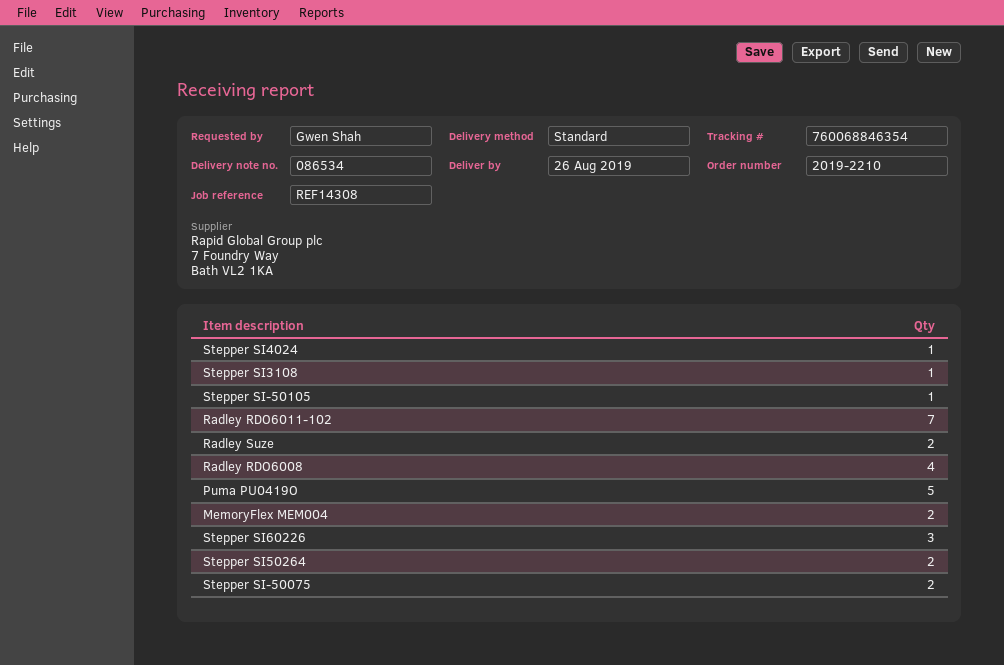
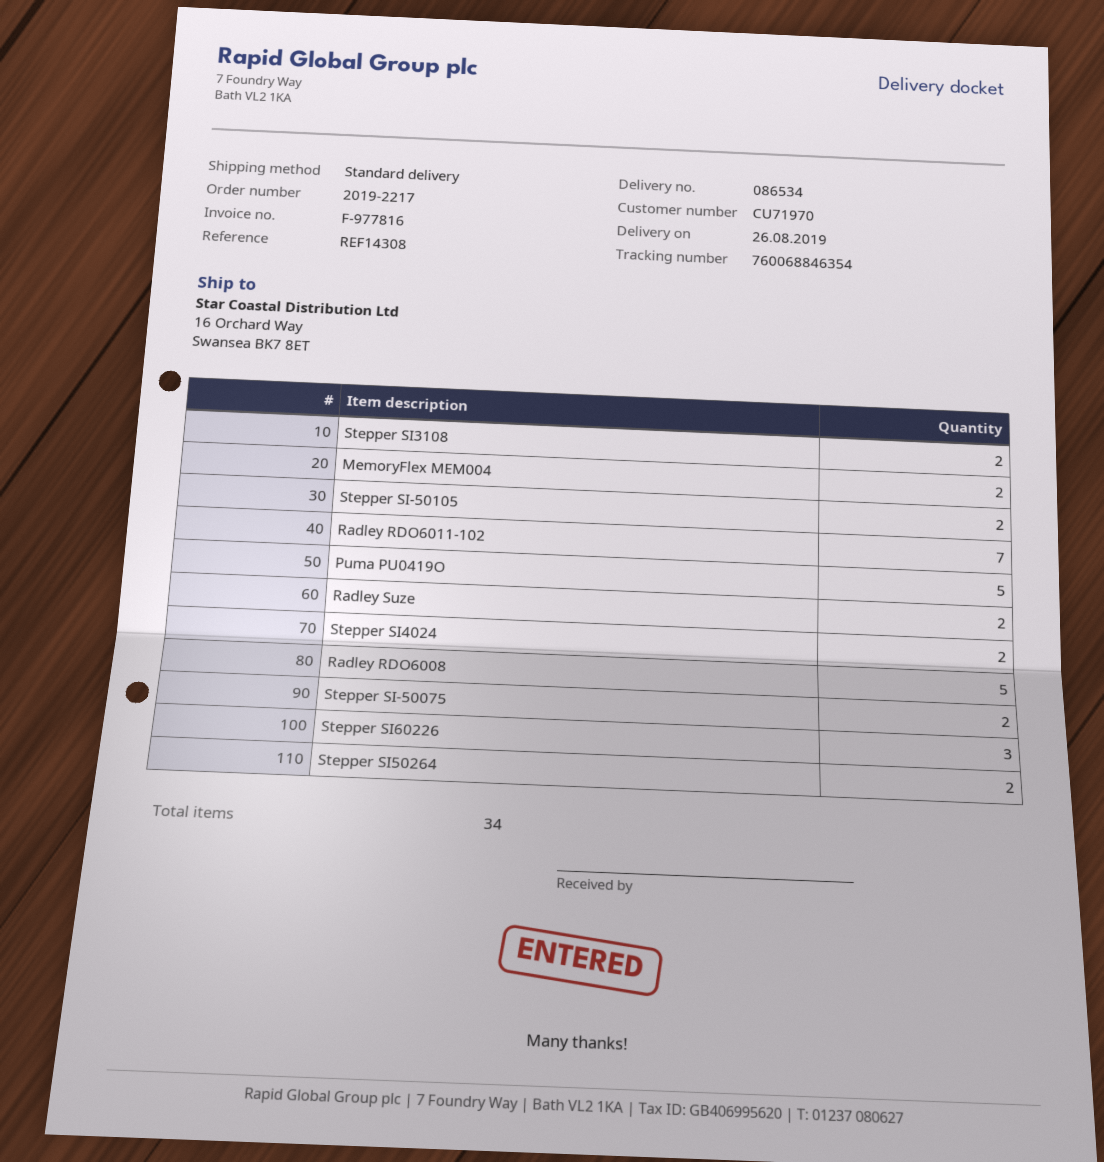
order number: 2019-2210 -> 2019-2217
Stepper SI4024: 1 -> 2
Stepper SI3108: 1 -> 2
Stepper SI-50105: 1 -> 2
Radley RDO6008: 4 -> 5

